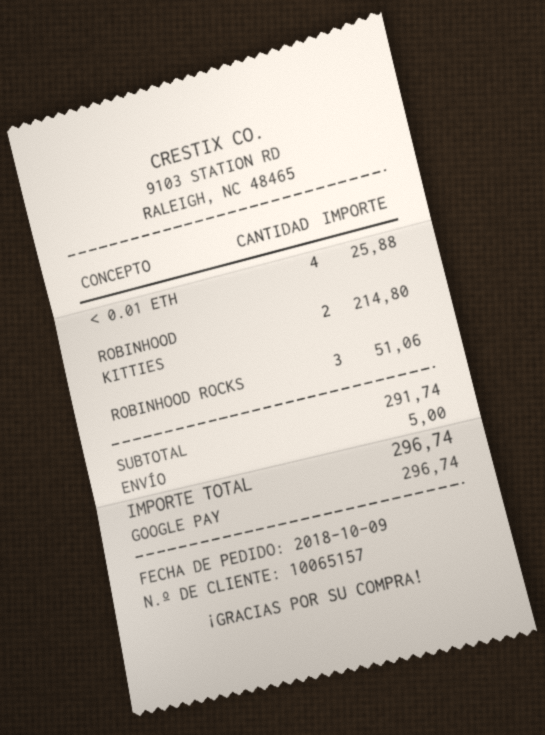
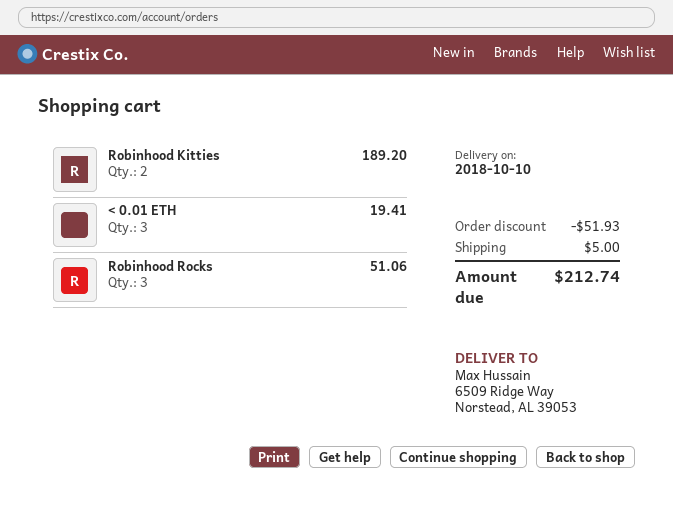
< 0.01 ETH: 4 for 25.88 -> 3 for 19.41
ROBINHOOD KITTIES: 2 for 214.80 -> 2 for 189.20
discount: none -> 51.93
total: 296.74 -> 212.74

